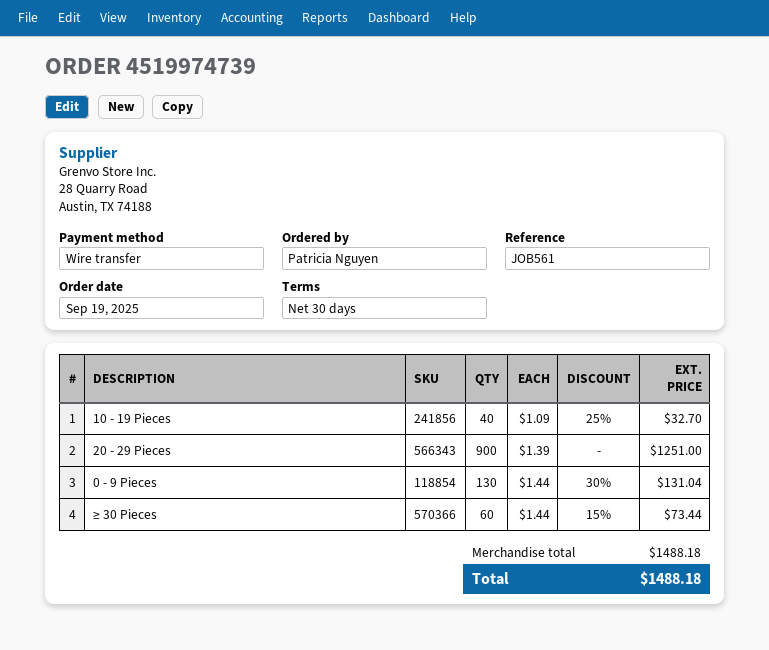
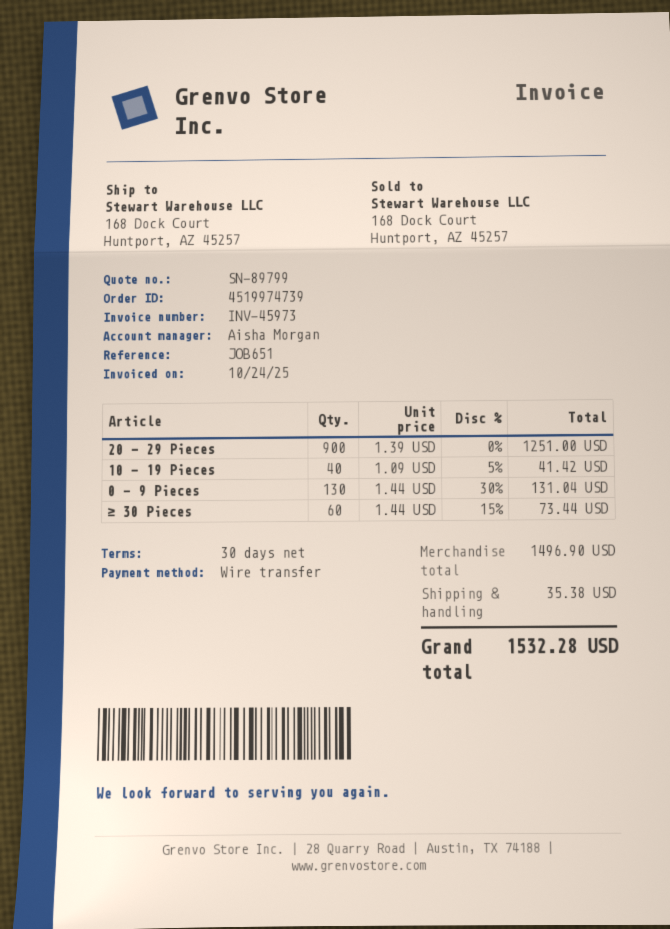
reference: JOB561 -> JOB651
10 - 19 Pieces: 40 x 1.09 - 25% = 32.70 -> 40 x 1.09 - 5% = 41.42
subtotal: 1488.18 -> 1496.90
shipping: none -> 35.38
total: 1488.18 -> 1532.28

